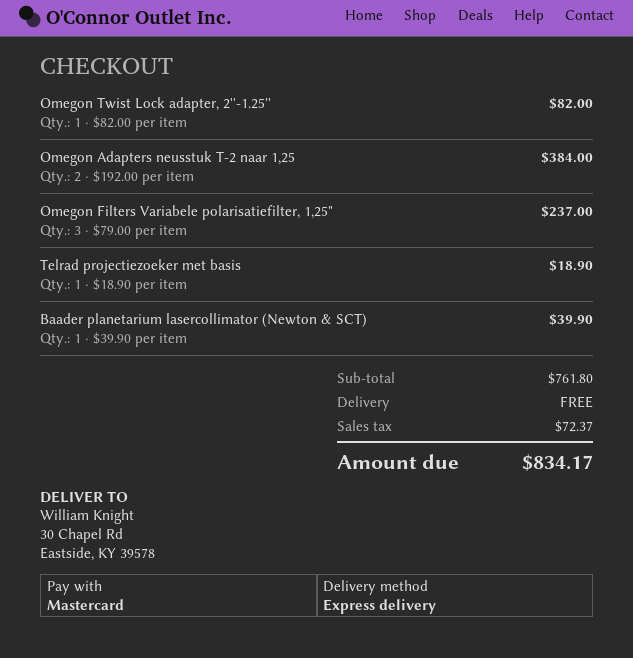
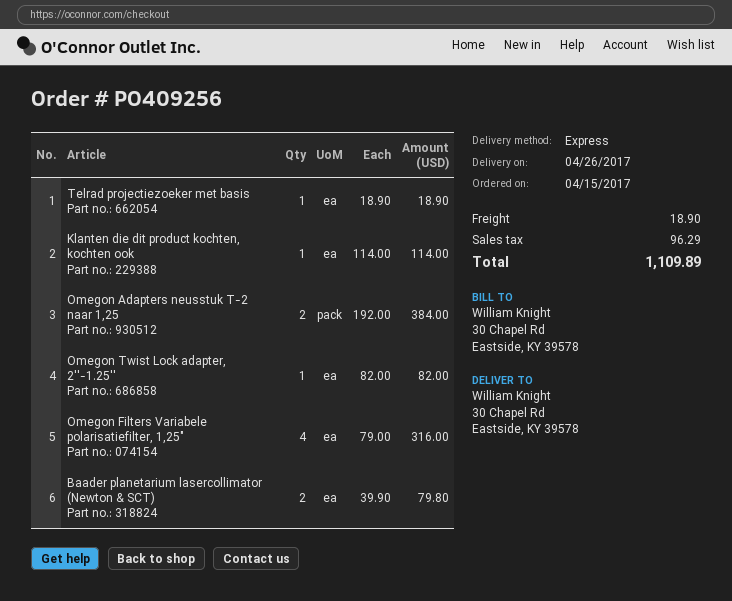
Omegon Filters Variabele polarisatiefilter, 1,25": 3 x 79.00 = 237.00 -> 4 x 79.00 = 316.00
Baader planetarium lasercollimator (Newton & SCT): 1 x 39.90 = 39.90 -> 2 x 39.90 = 79.80
Klanten die dit product kochten, kochten ook: none -> 1 x 114.00 = 114.00
shipping: 0.00 -> 18.90
tax: 72.37 -> 96.29
total: 834.17 -> 1109.89

